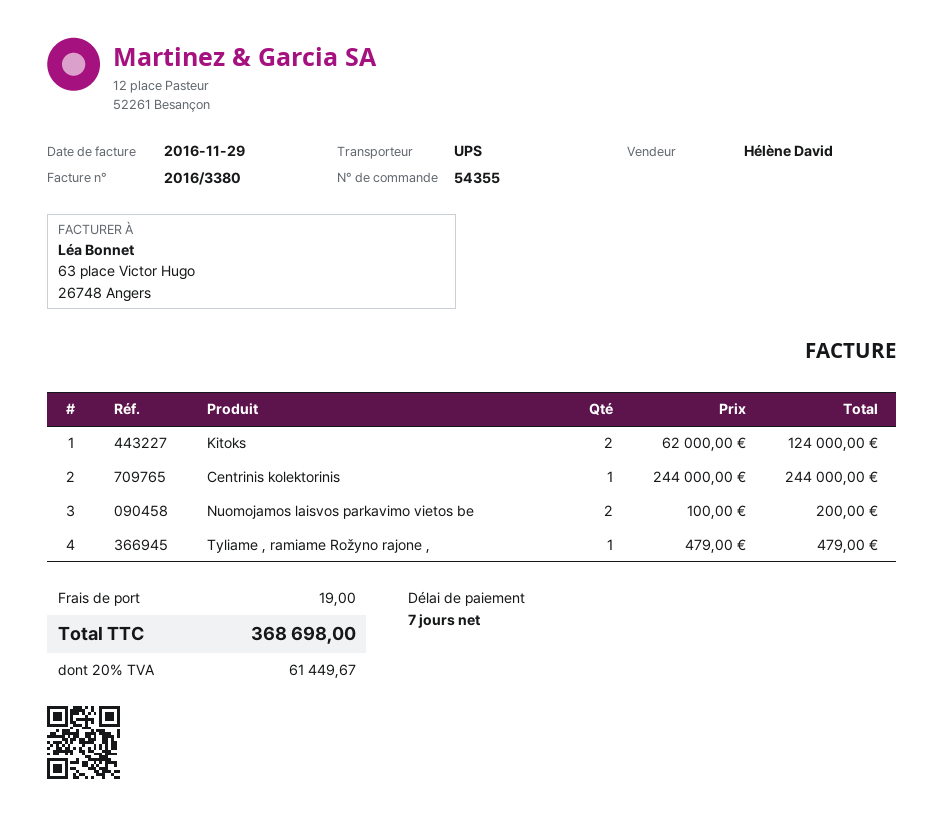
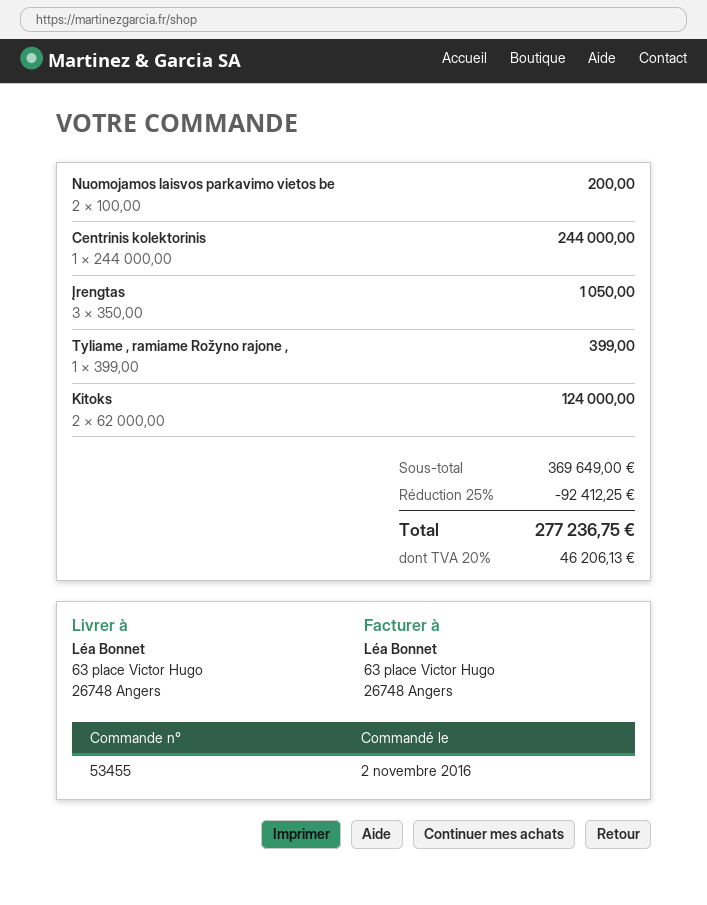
order number: 54355 -> 53455
Tyliame , ramiame Rožyno rajone ,: 1 x 479.00 = 479.00 -> 1 x 399.00 = 399.00
Įrengtas: none -> 3 x 350.00 = 1050.00
discount: none -> 25% = 92412.25
shipping: 19.00 -> none
tax: 20% = 61449.67 -> 20% = 46206.13
total: 368698.00 -> 277236.75

